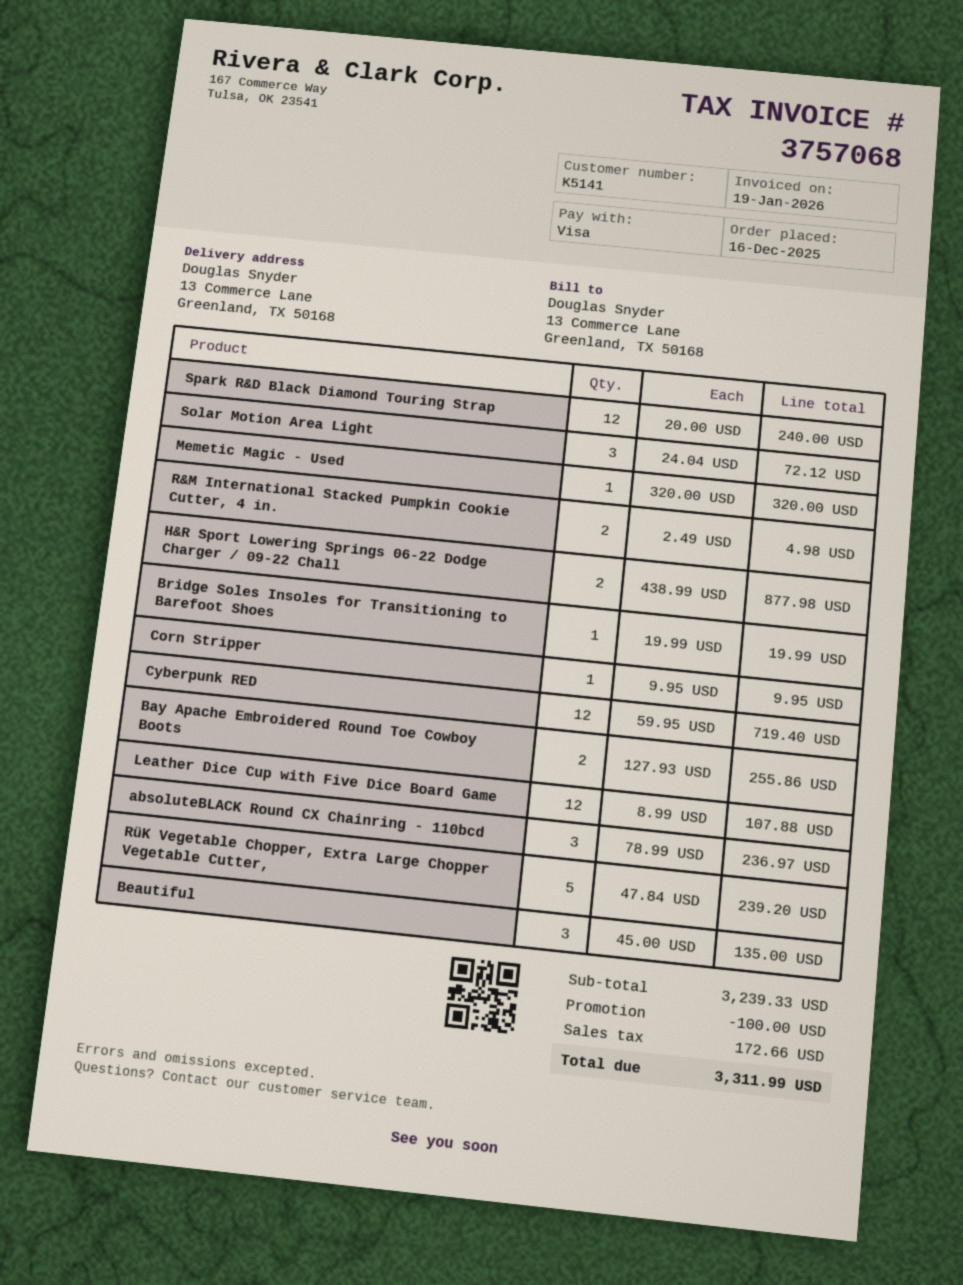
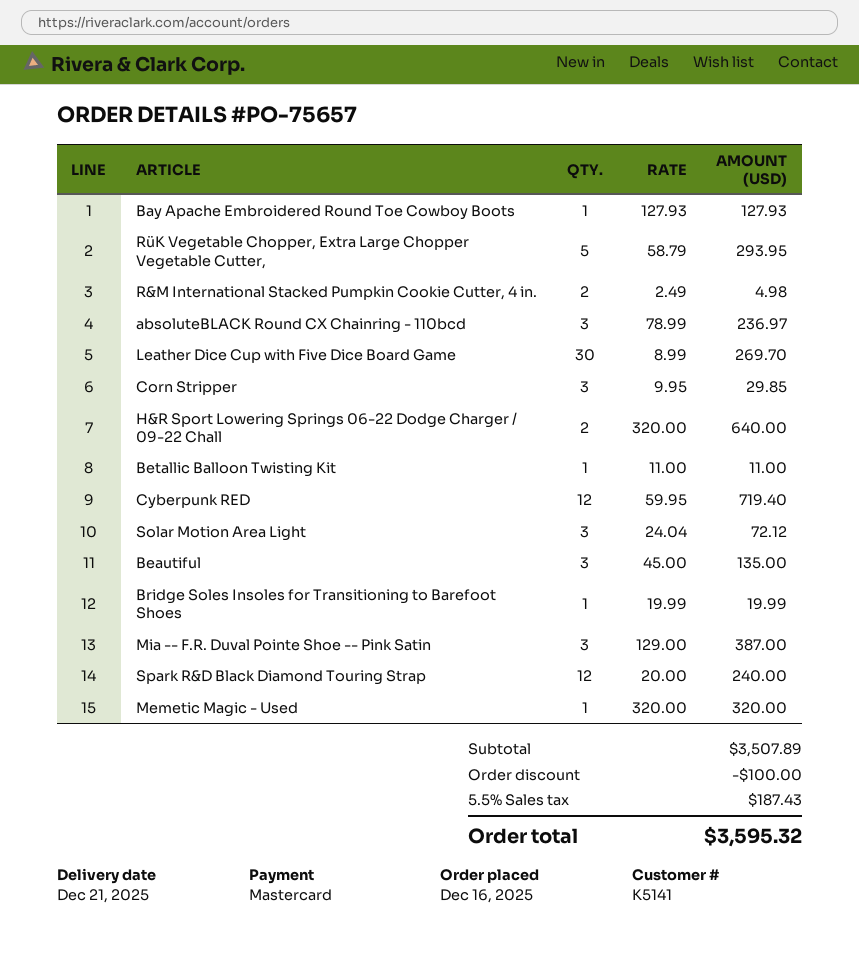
payment method: Visa -> Mastercard
H&R Sport Lowering Springs 06-22 Dodge Charger / 09-22 Chall: 2 x 438.99 = 877.98 -> 2 x 320.00 = 640.00
Corn Stripper: 1 x 9.95 = 9.95 -> 3 x 9.95 = 29.85
Bay Apache Embroidered Round Toe Cowboy Boots: 2 x 127.93 = 255.86 -> 1 x 127.93 = 127.93
Leather Dice Cup with Five Dice Board Game: 12 x 8.99 = 107.88 -> 30 x 8.99 = 269.70
RüK Vegetable Chopper, Extra Large Chopper Vegetable Cutter,: 5 x 47.84 = 239.20 -> 5 x 58.79 = 293.95
Betallic Balloon Twisting Kit: none -> 1 x 11.00 = 11.00
Mia -- F.R. Duval Pointe Shoe -- Pink Satin: none -> 3 x 129.00 = 387.00
subtotal: 3239.33 -> 3507.89
tax: 172.66 -> 187.43
total: 3311.99 -> 3595.32

